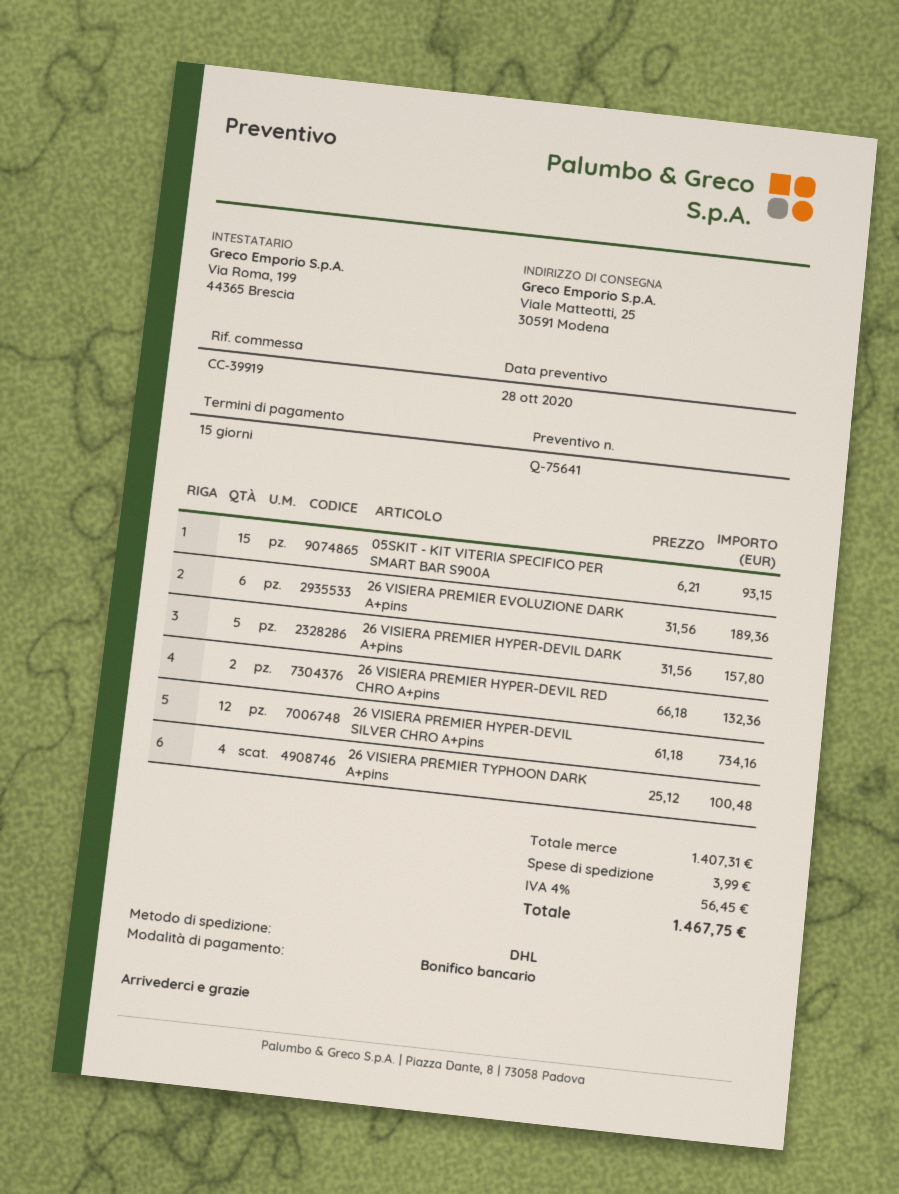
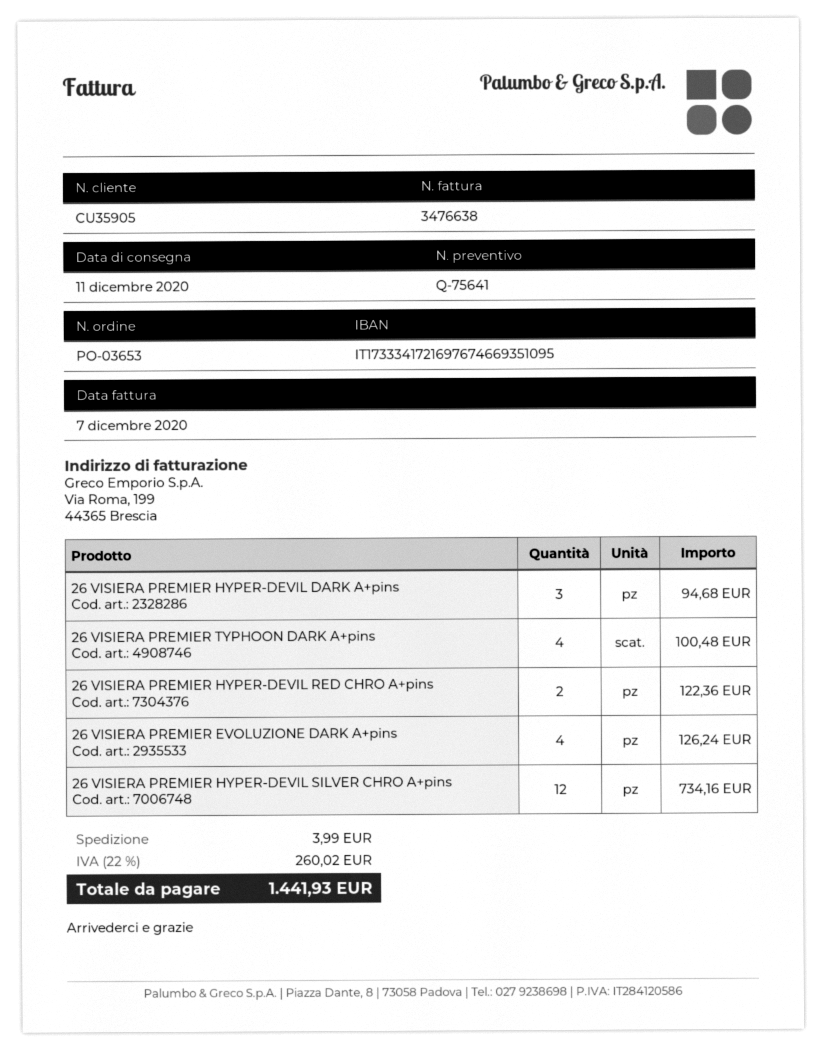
05SKIT - KIT VITERIA SPECIFICO PER SMART BAR S900A: 15 for 93.15 -> none
26 VISIERA PREMIER EVOLUZIONE DARK A+pins: 6 for 189.36 -> 4 for 126.24
26 VISIERA PREMIER HYPER-DEVIL DARK A+pins: 5 for 157.80 -> 3 for 94.68
26 VISIERA PREMIER HYPER-DEVIL RED CHRO A+pins: 2 for 132.36 -> 2 for 122.36
tax: 4% = 56.45 -> 22% = 260.02
total: 1467.75 -> 1441.93

